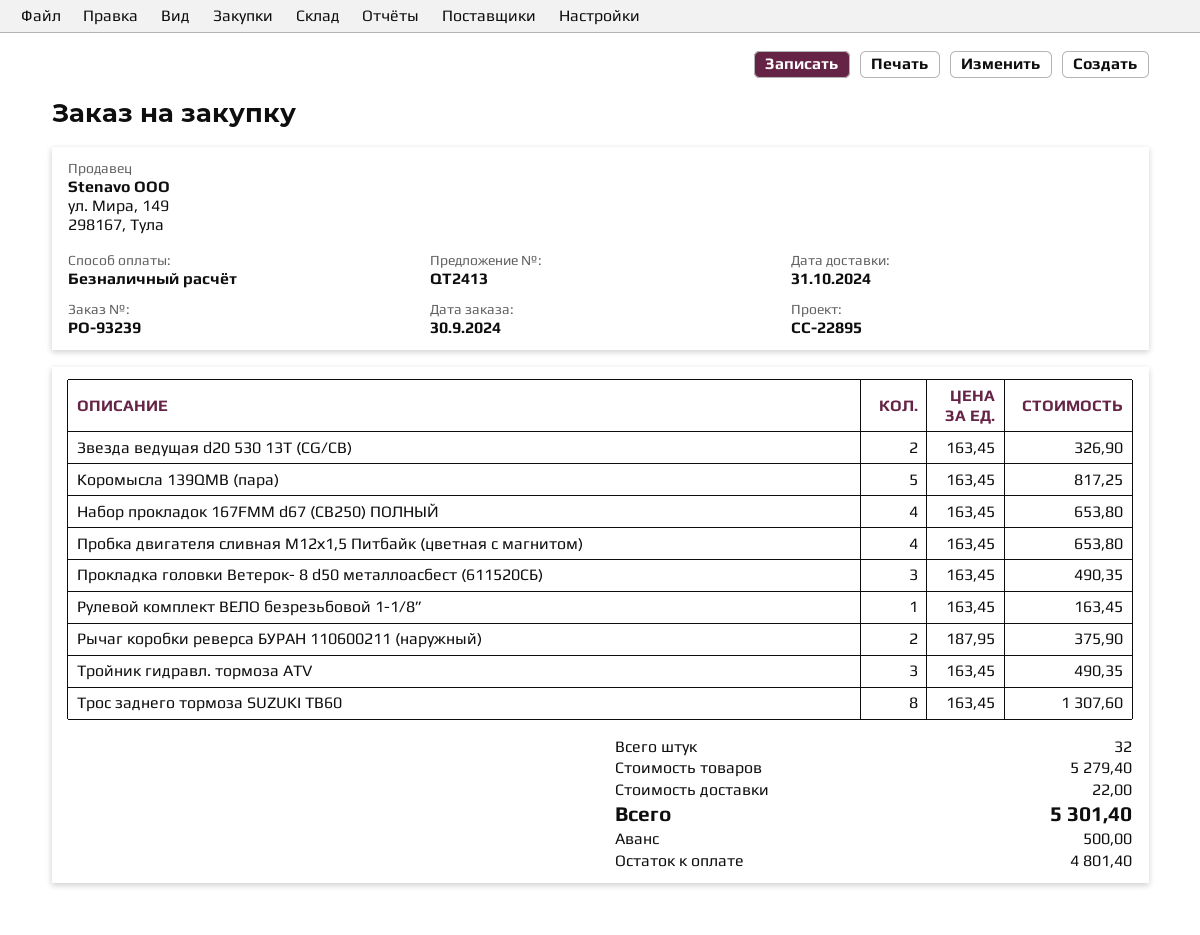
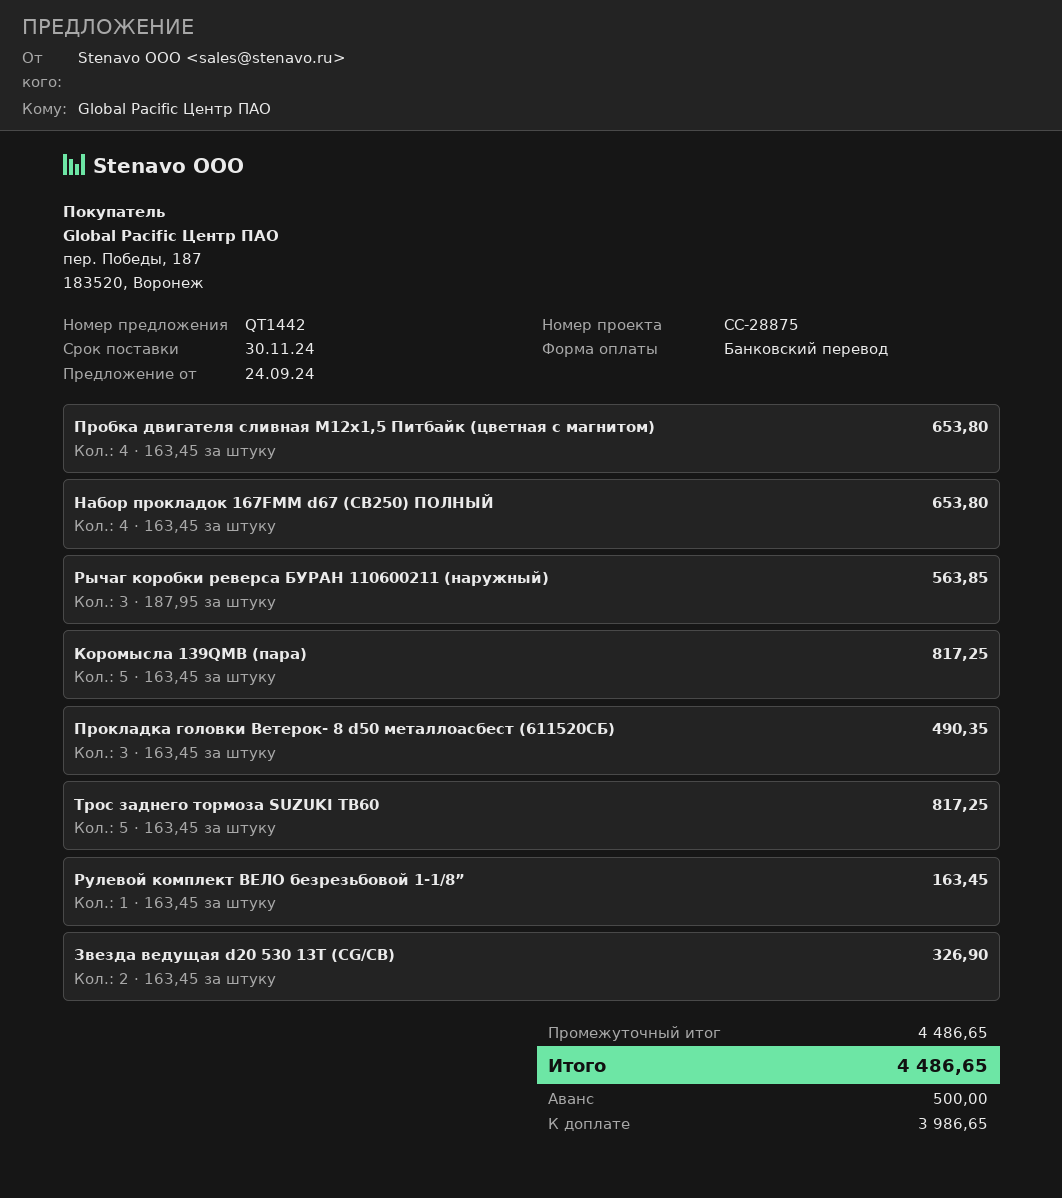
quote number: QT2413 -> QT1442
delivery date: 2024-10-31 -> 2024-11-30
reference: CC-22895 -> CC-28875
Рычаг коробки реверса БУРАН 110600211 (наружный): 2 x 187.95 = 375.90 -> 3 x 187.95 = 563.85
Тройник гидравл. тормоза ATV: 3 x 163.45 = 490.35 -> none
Трос заднего тормоза SUZUKI TB60: 8 x 163.45 = 1307.60 -> 5 x 163.45 = 817.25
subtotal: 5279.40 -> 4486.65
shipping: 22.00 -> none
total: 5301.40 -> 4486.65
balance: 4801.40 -> 3986.65

